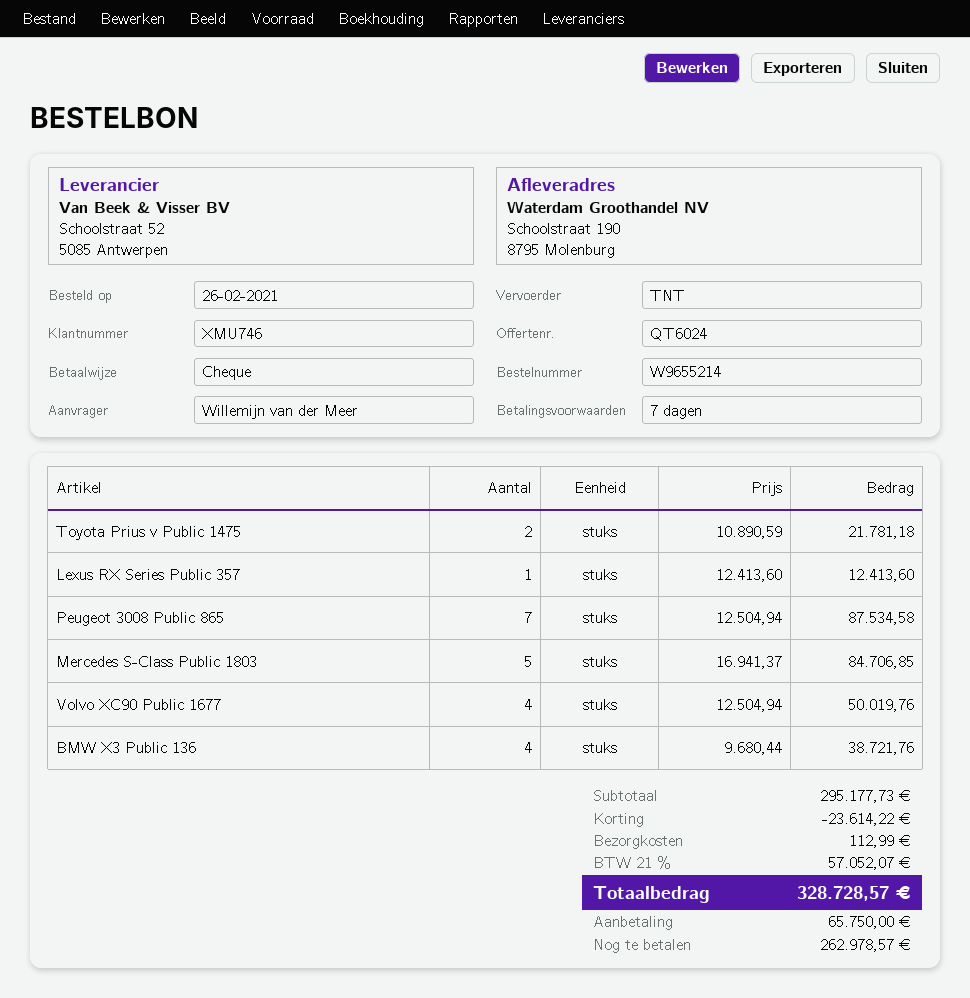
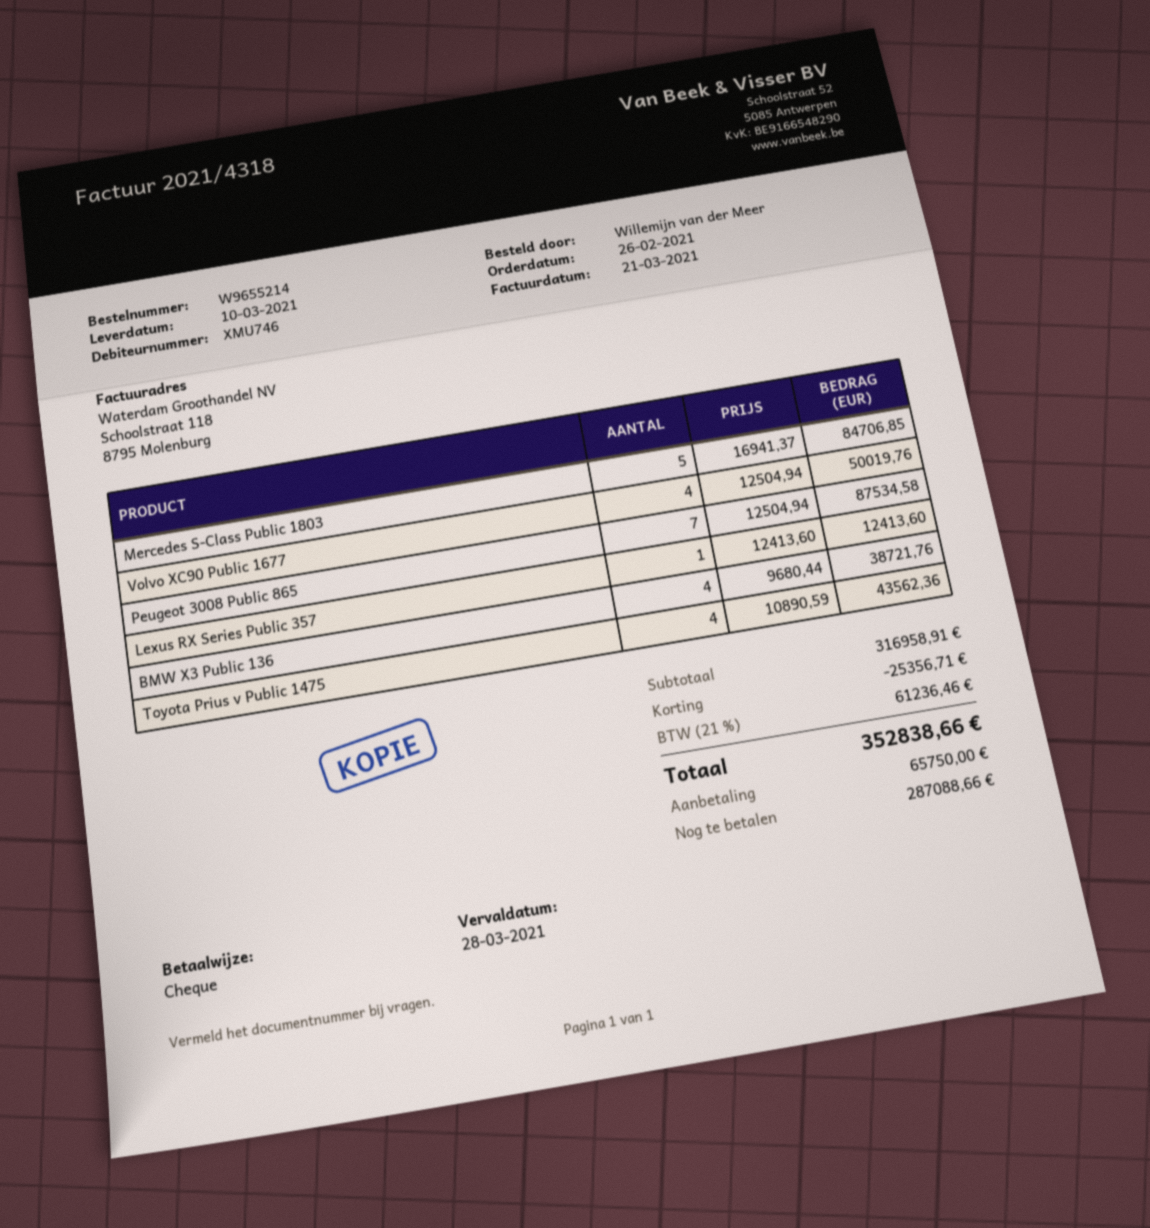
Toyota Prius v Public 1475: 2 x 10890.59 = 21781.18 -> 4 x 10890.59 = 43562.36
subtotal: 295177.73 -> 316958.91
discount: 23614.22 -> 25356.71
shipping: 112.99 -> none
tax: 21% = 57052.07 -> 21% = 61236.46
total: 328728.57 -> 352838.66
balance: 262978.57 -> 287088.66

